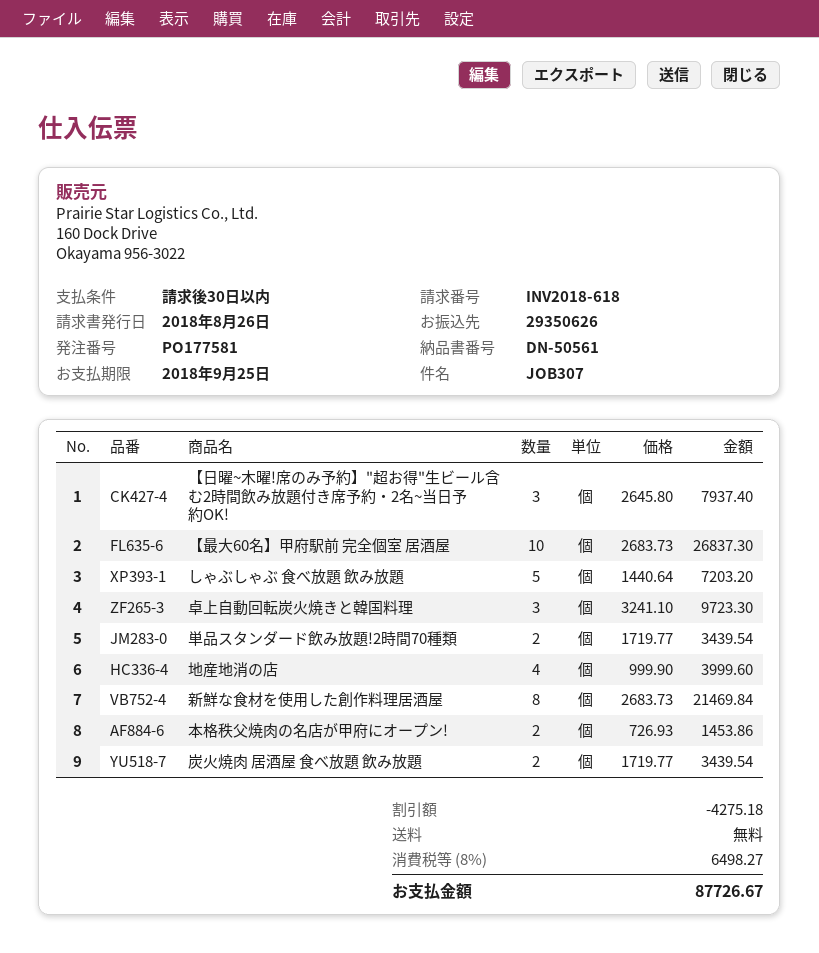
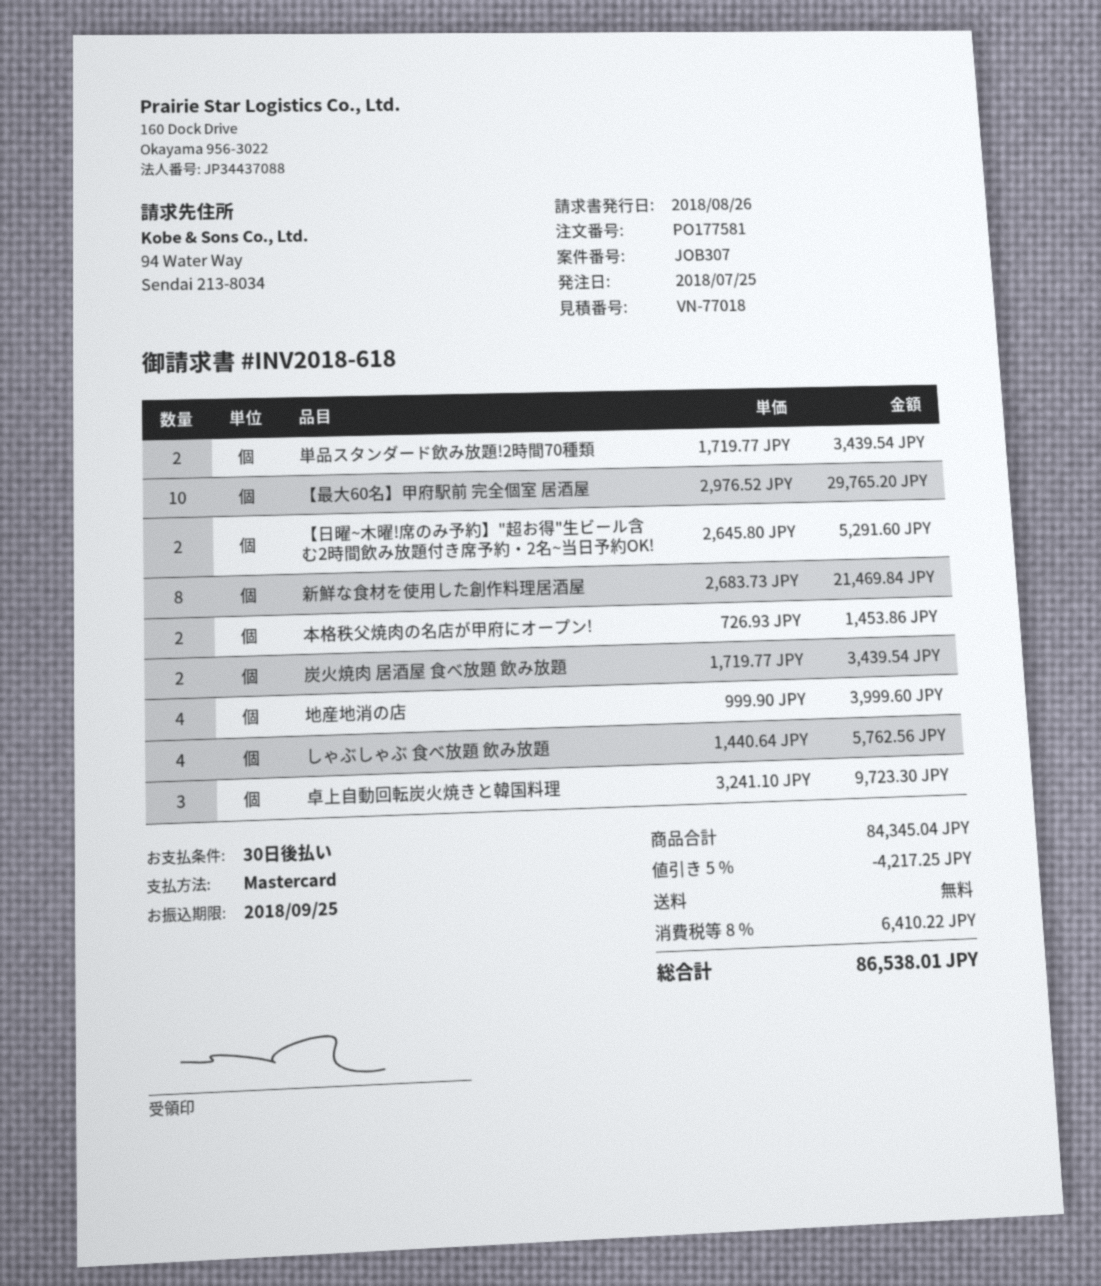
【日曜~木曜!席のみ予約】"超お得"生ビール含む2時間飲み放題付き席予約・2名~当日予約OK!: 3 x 2645.80 = 7937.40 -> 2 x 2645.80 = 5291.60
【最大60名】甲府駅前 完全個室 居酒屋: 10 x 2683.73 = 26837.30 -> 10 x 2976.52 = 29765.20
しゃぶしゃぶ 食べ放題 飲み放題: 5 x 1440.64 = 7203.20 -> 4 x 1440.64 = 5762.56
discount: 4275.18 -> 4217.25
tax: 8% = 6498.27 -> 8% = 6410.22
total: 87726.67 -> 86538.01

